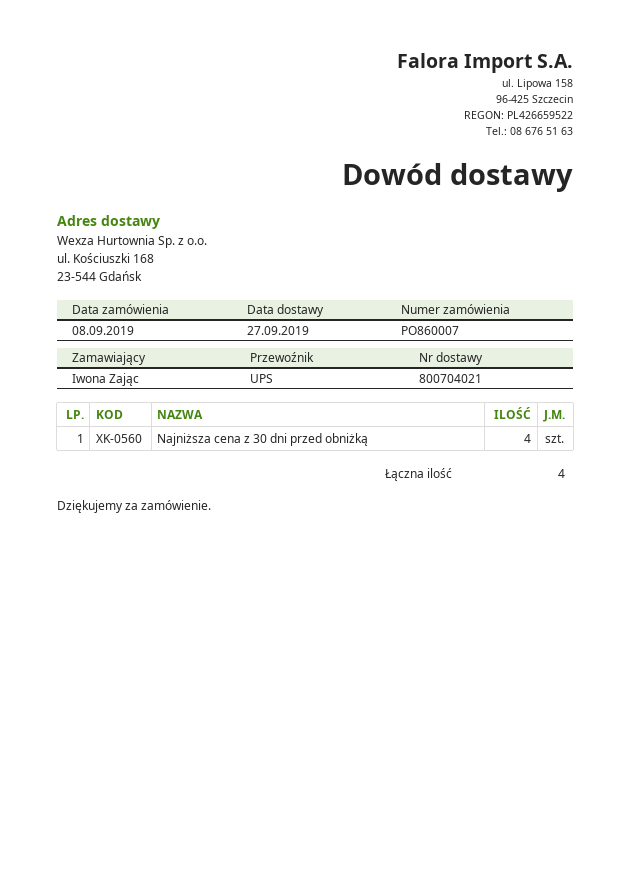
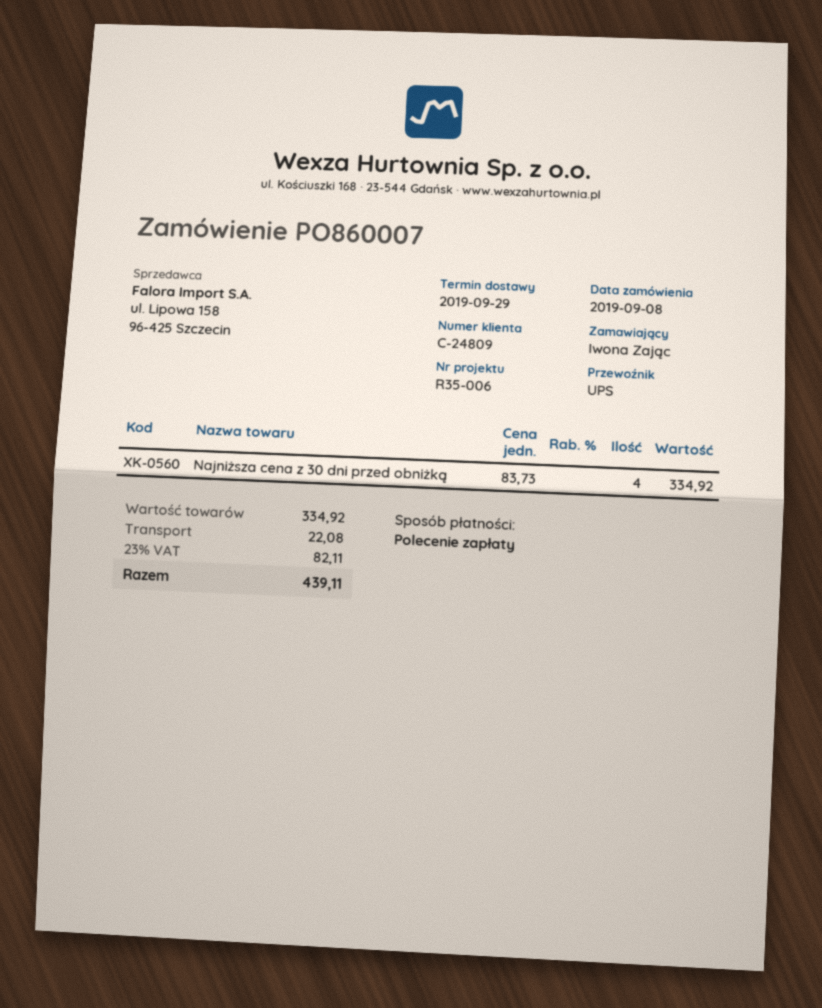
delivery date: 2019-09-27 -> 2019-09-29

